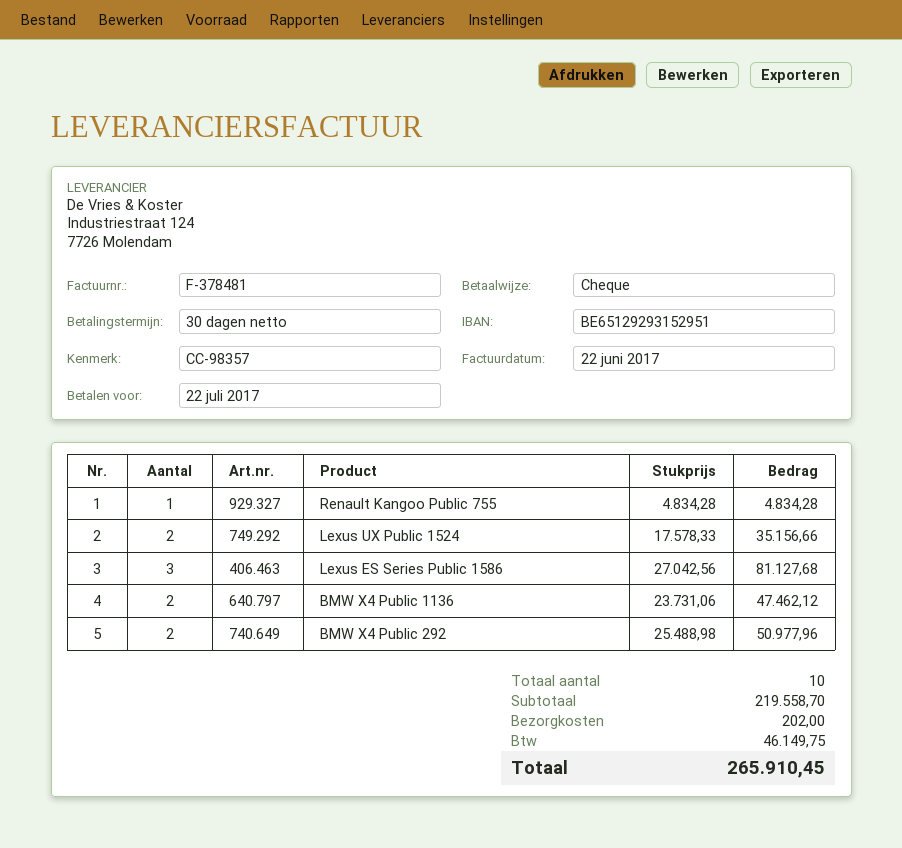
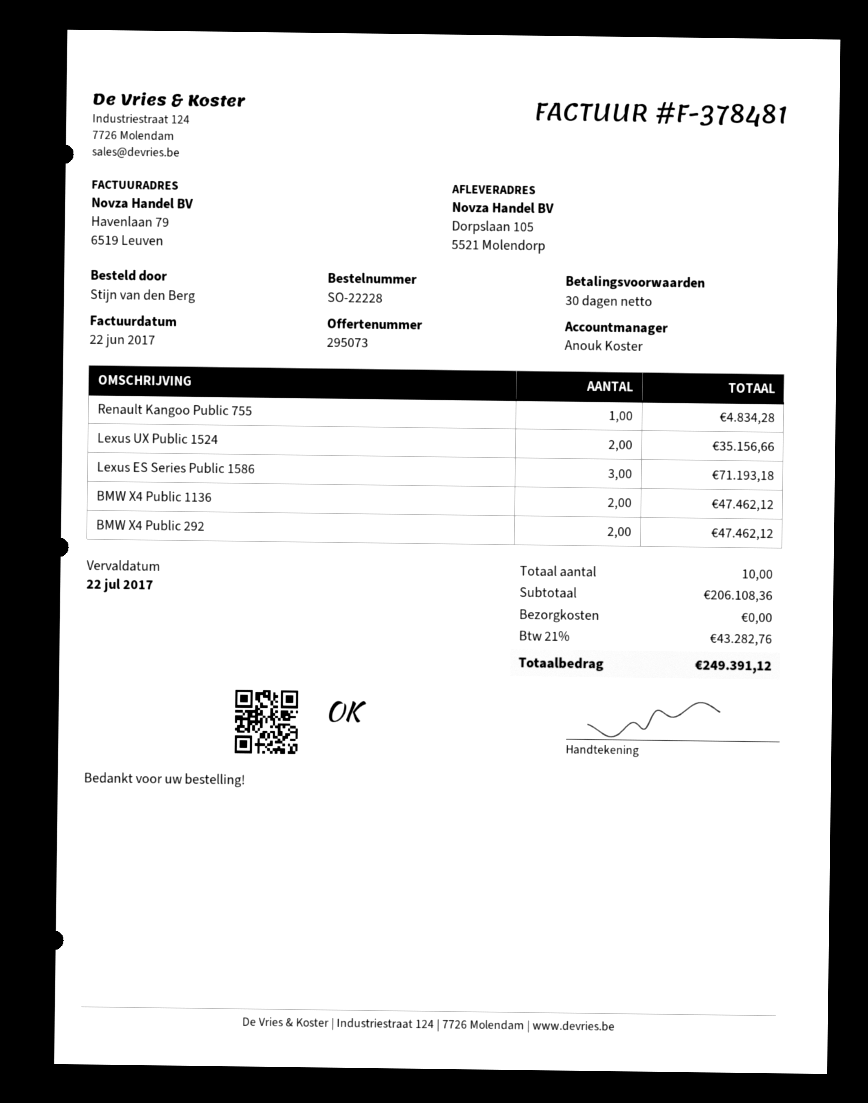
Lexus ES Series Public 1586: 3 for 81127.68 -> 3 for 71193.18
BMW X4 Public 292: 2 for 50977.96 -> 2 for 47462.12
subtotal: 219558.70 -> 206108.36
shipping: 202.00 -> 0.00
tax: 46149.75 -> 43282.76
total: 265910.45 -> 249391.12

